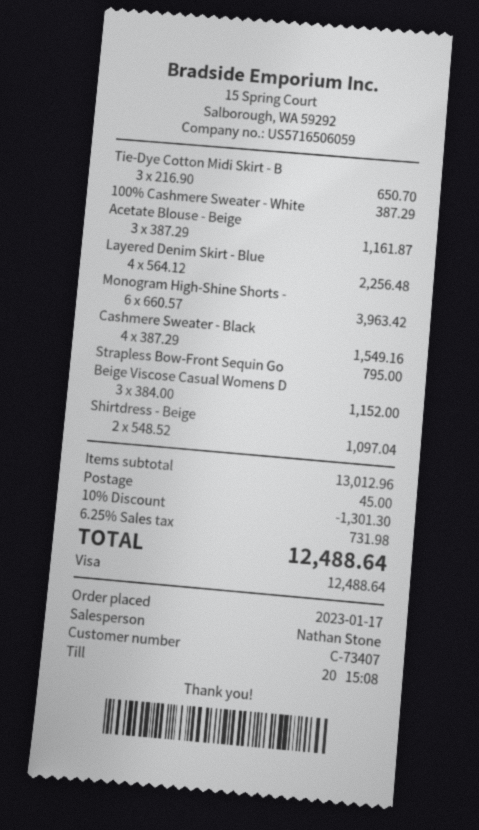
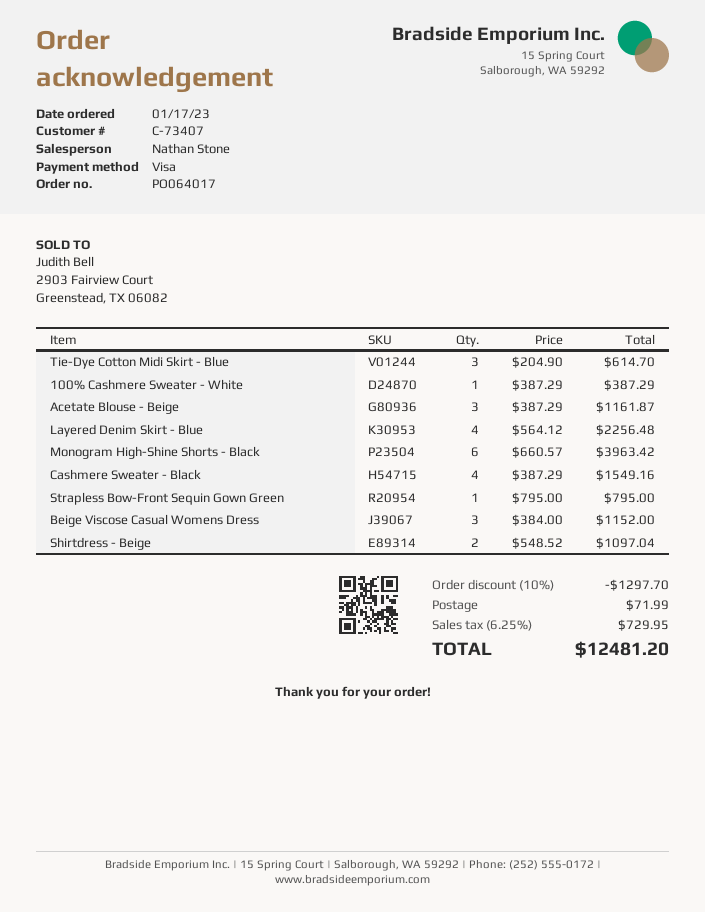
Tie-Dye Cotton Midi Skirt - B: 3 x 216.90 = 650.70 -> 3 x 204.90 = 614.70
discount: 10% = 1301.30 -> 10% = 1297.70
shipping: 45.00 -> 71.99
tax: 6.25% = 731.98 -> 6.25% = 729.95
total: 12488.64 -> 12481.20

